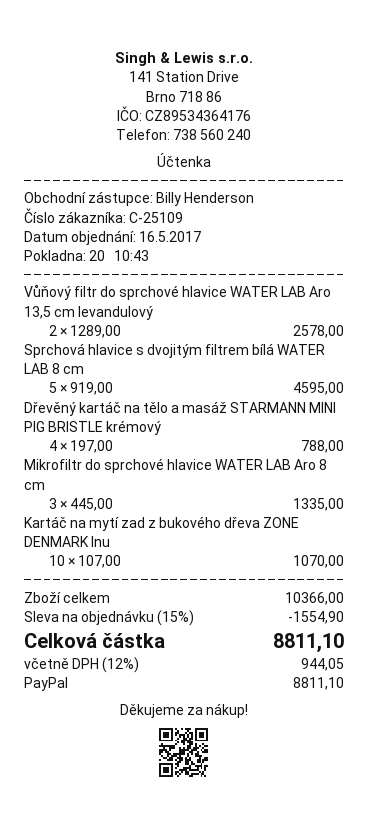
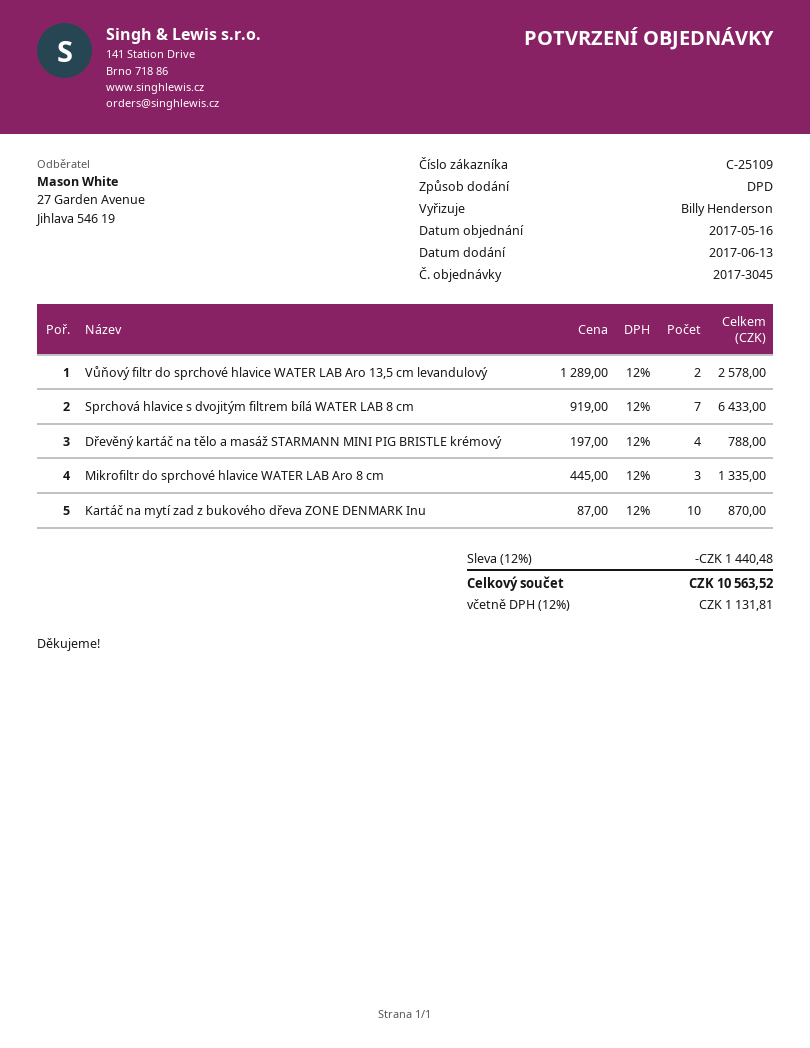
Sprchová hlavice s dvojitým filtrem bílá WATER LAB 8 cm: 5 x 919.00 = 4595.00 -> 7 x 919.00 = 6433.00
Kartáč na mytí zad z bukového dřeva ZONE DENMARK Inu: 10 x 107.00 = 1070.00 -> 10 x 87.00 = 870.00
discount: 15% = 1554.90 -> 12% = 1440.48
tax: 12% = 944.05 -> 12% = 1131.81
total: 8811.10 -> 10563.52

